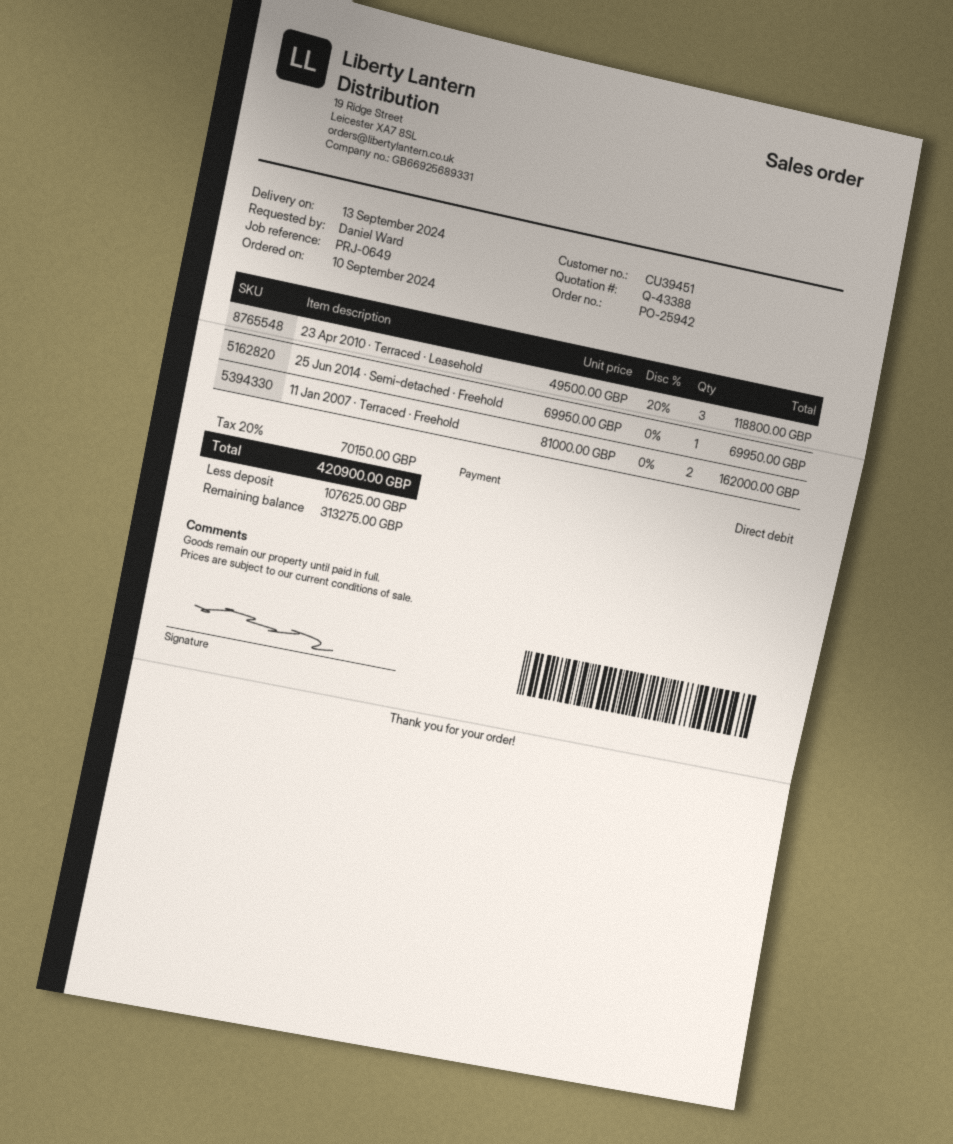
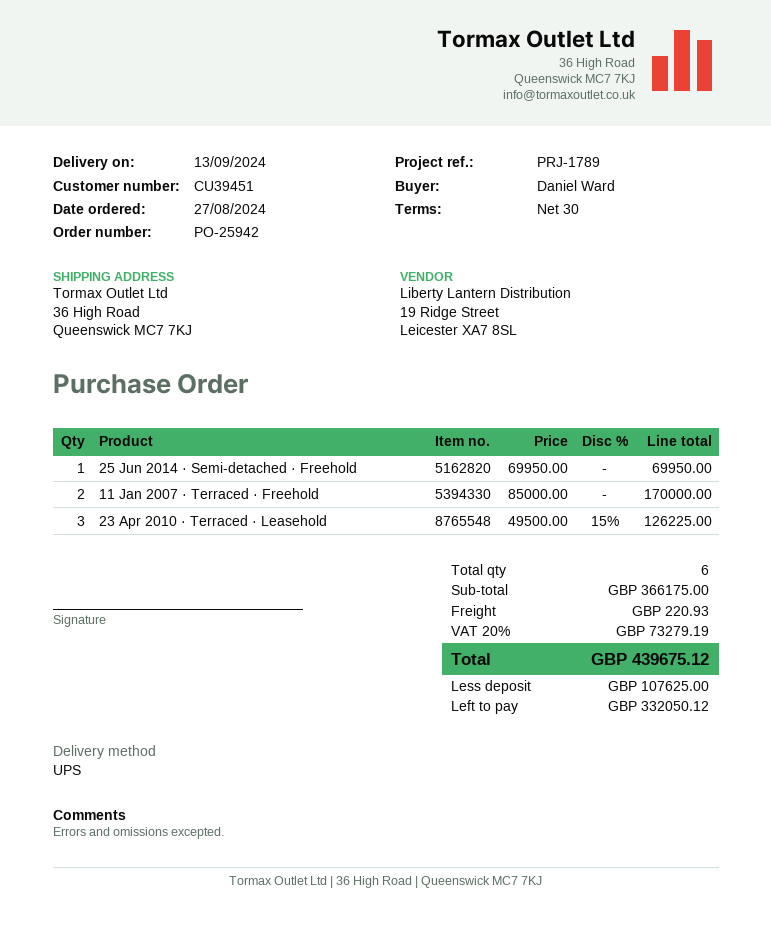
order date: 2024-09-10 -> 2024-08-27
reference: PRJ-0649 -> PRJ-1789
23 Apr 2010 · Terraced · Leasehold: 3 x 49500.00 - 20% = 118800.00 -> 3 x 49500.00 - 15% = 126225.00
11 Jan 2007 · Terraced · Freehold: 2 x 81000.00 = 162000.00 -> 2 x 85000.00 = 170000.00
shipping: none -> 220.93
tax: 20% = 70150.00 -> 20% = 73279.19
total: 420900.00 -> 439675.12
balance: 313275.00 -> 332050.12

